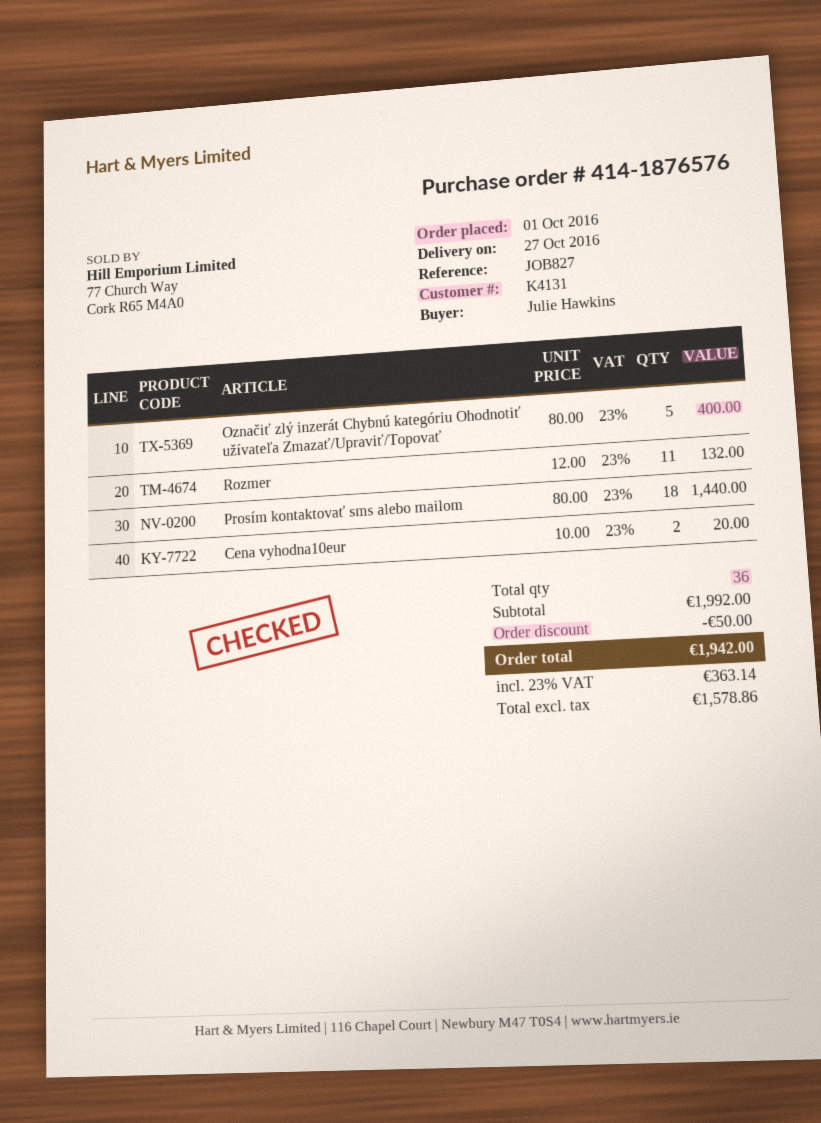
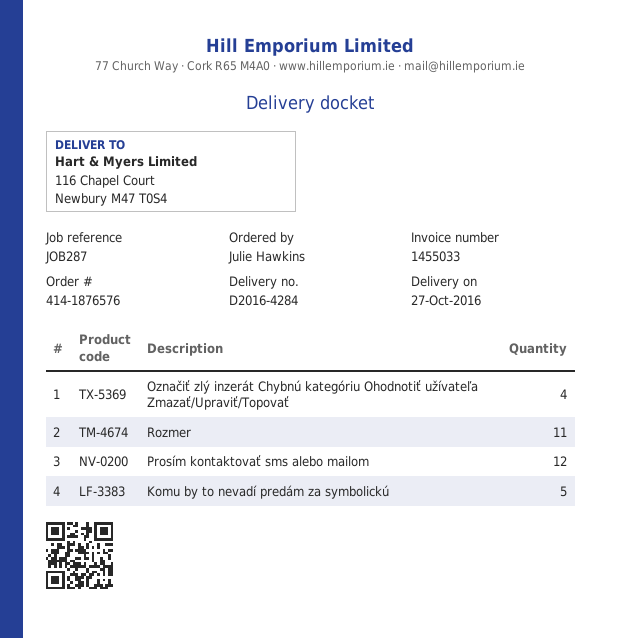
reference: JOB827 -> JOB287
Označiť zlý inzerát Chybnú kategóriu Ohodnotiť užívateľa Zmazať/Upraviť/Topovať: 5 -> 4
Prosím kontaktovať sms alebo mailom: 18 -> 12
Cena vyhodna10eur: 2 -> none
Komu by to nevadí predám za symbolickú: none -> 5

